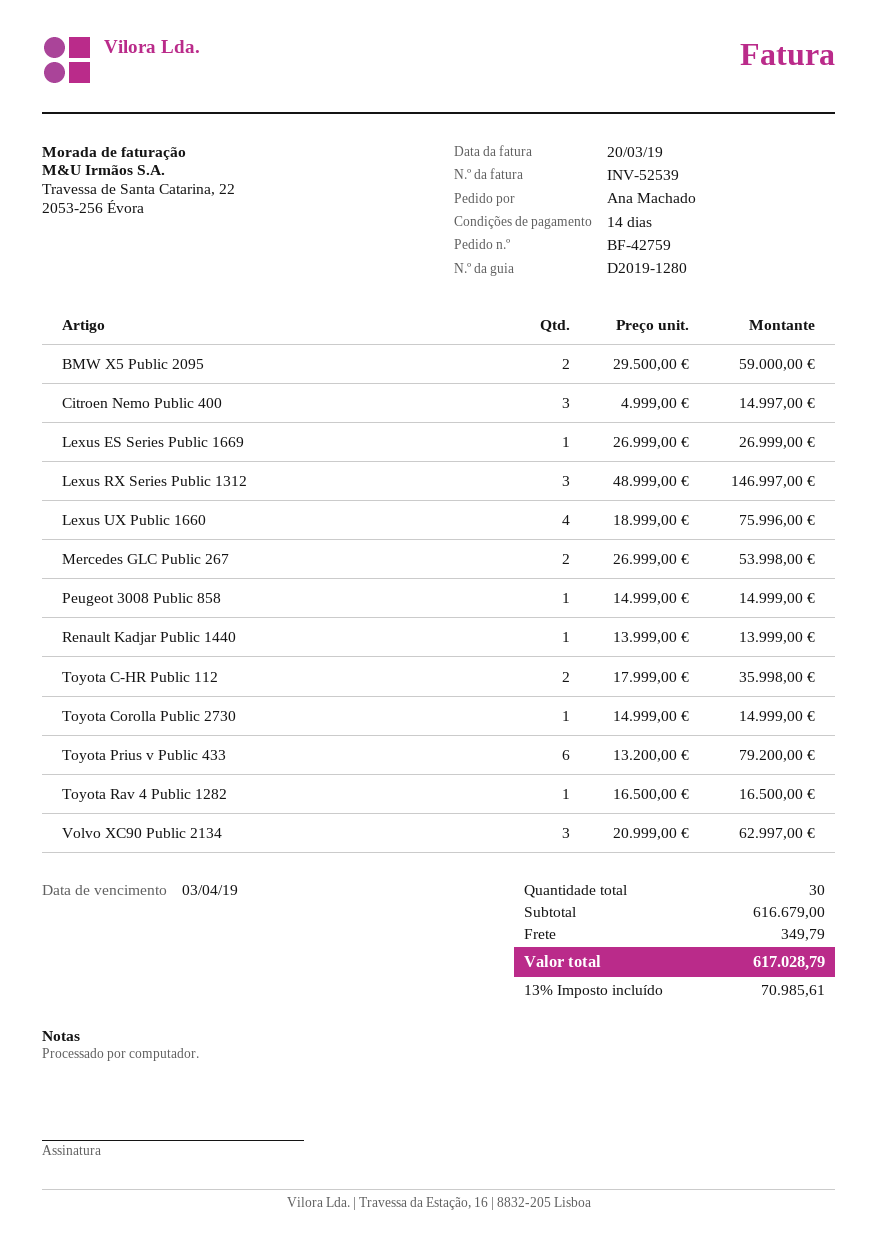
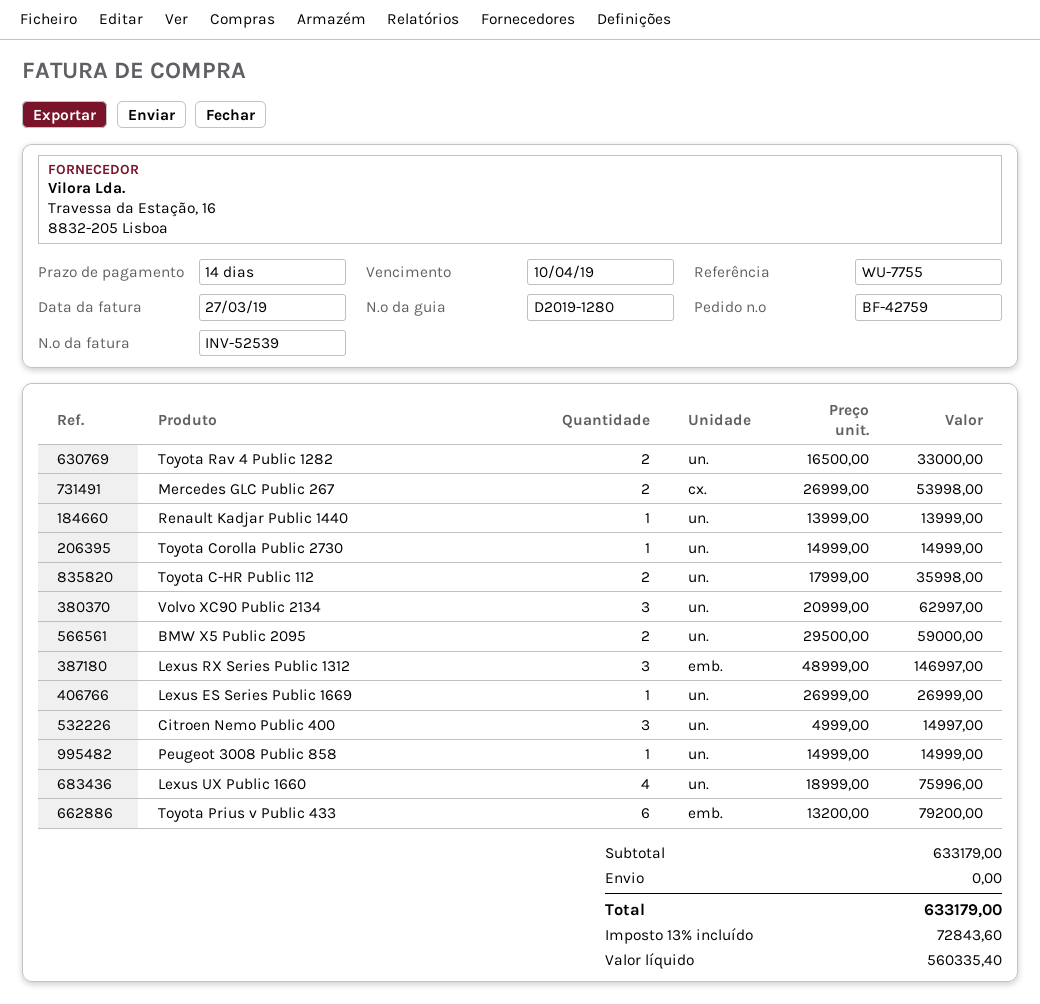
invoice date: 2019-03-20 -> 2019-03-27
due date: 2019-04-03 -> 2019-04-10
Toyota Rav 4 Public 1282: 1 x 16500.00 = 16500.00 -> 2 x 16500.00 = 33000.00
subtotal: 616679.00 -> 633179.00
shipping: 349.79 -> 0.00
tax: 13% = 70985.61 -> 13% = 72843.60
total: 617028.79 -> 633179.00

